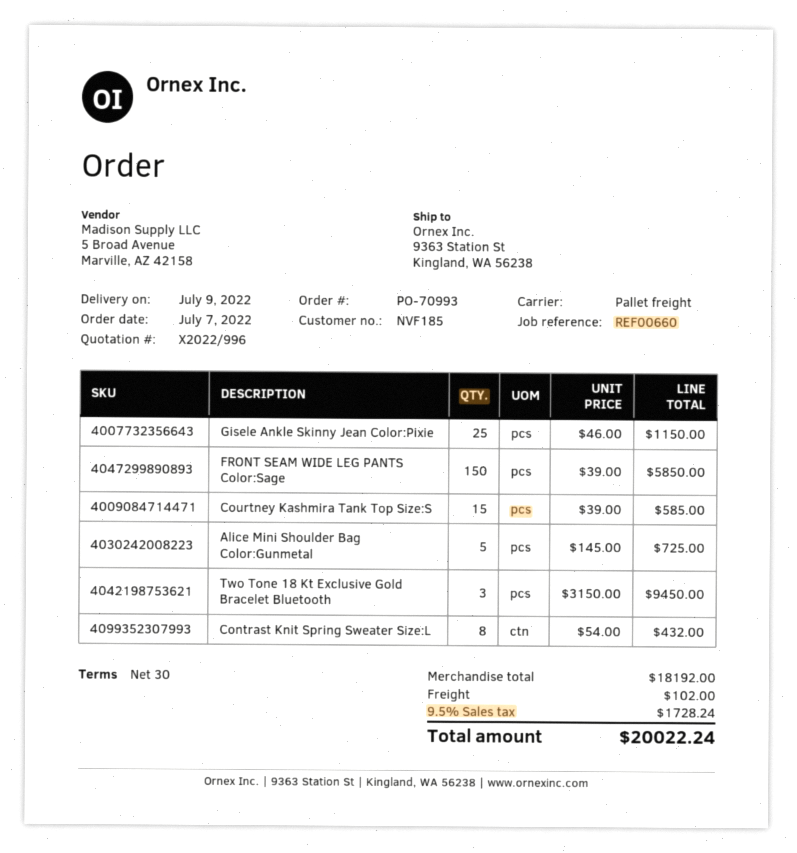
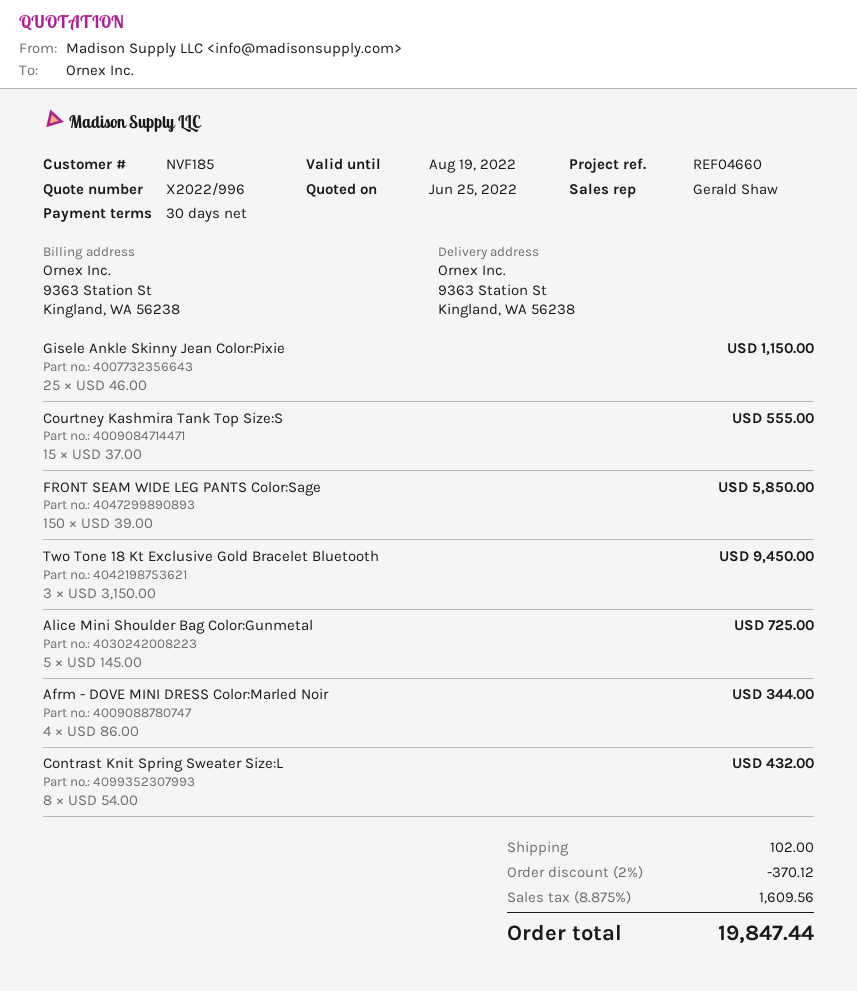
reference: REF00660 -> REF04660
Courtney Kashmira Tank Top Size:S: 15 x 39.00 = 585.00 -> 15 x 37.00 = 555.00
Afrm - DOVE MINI DRESS Color:Marled Noir: none -> 4 x 86.00 = 344.00
discount: none -> 2% = 370.12
tax: 9.5% = 1728.24 -> 8.875% = 1609.56
total: 20022.24 -> 19847.44

